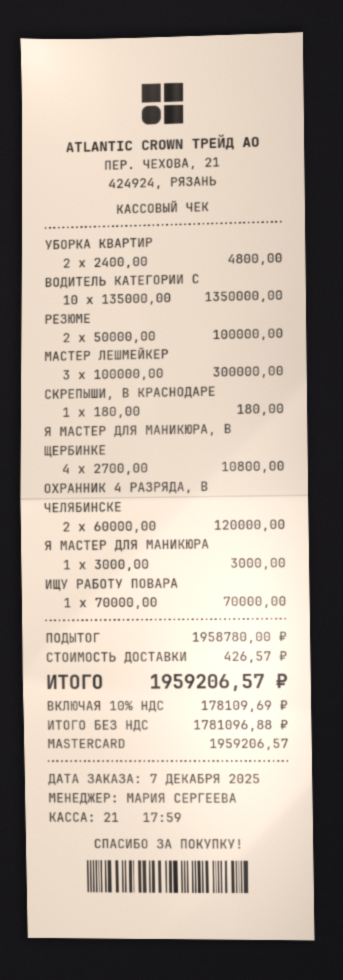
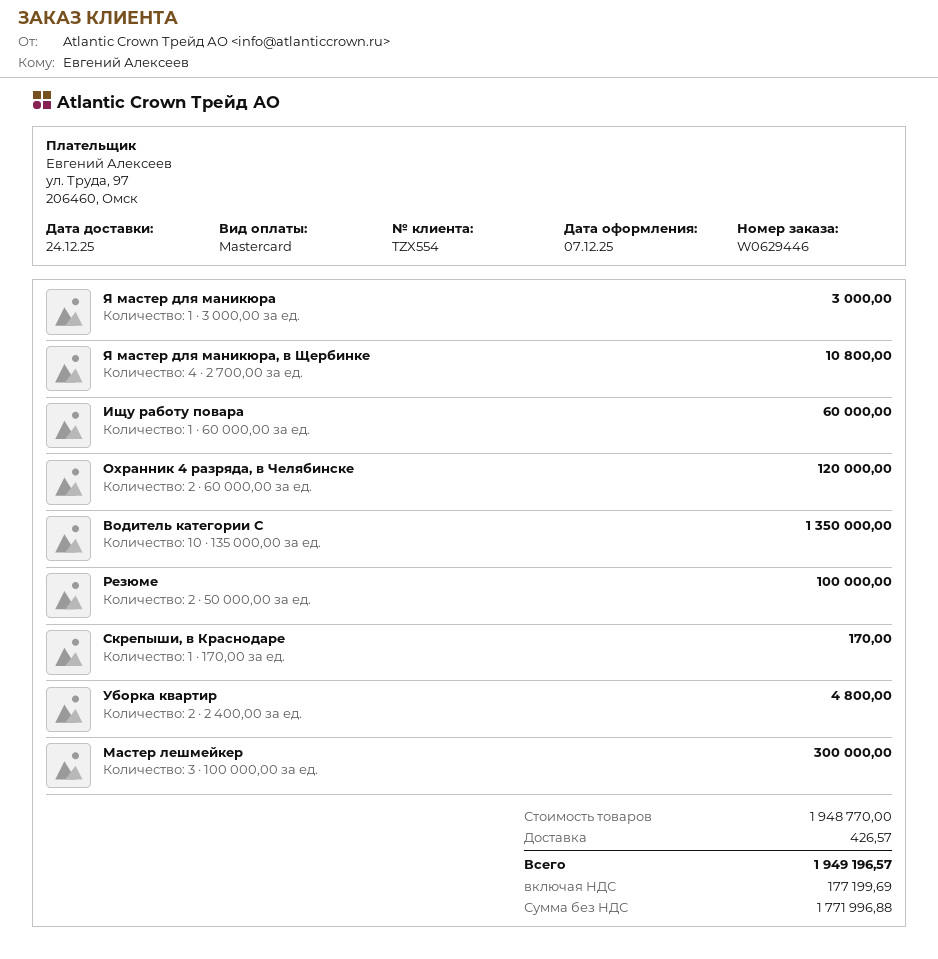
СКРЕПЫШИ, В КРАСНОДАРЕ: 1 x 180.00 = 180.00 -> 1 x 170.00 = 170.00
ИЩУ РАБОТУ ПОВАРА: 1 x 70000.00 = 70000.00 -> 1 x 60000.00 = 60000.00
subtotal: 1958780.00 -> 1948770.00
net: 1781096.88 -> 1771996.88
tax: 178109.69 -> 177199.69
total: 1959206.57 -> 1949196.57

